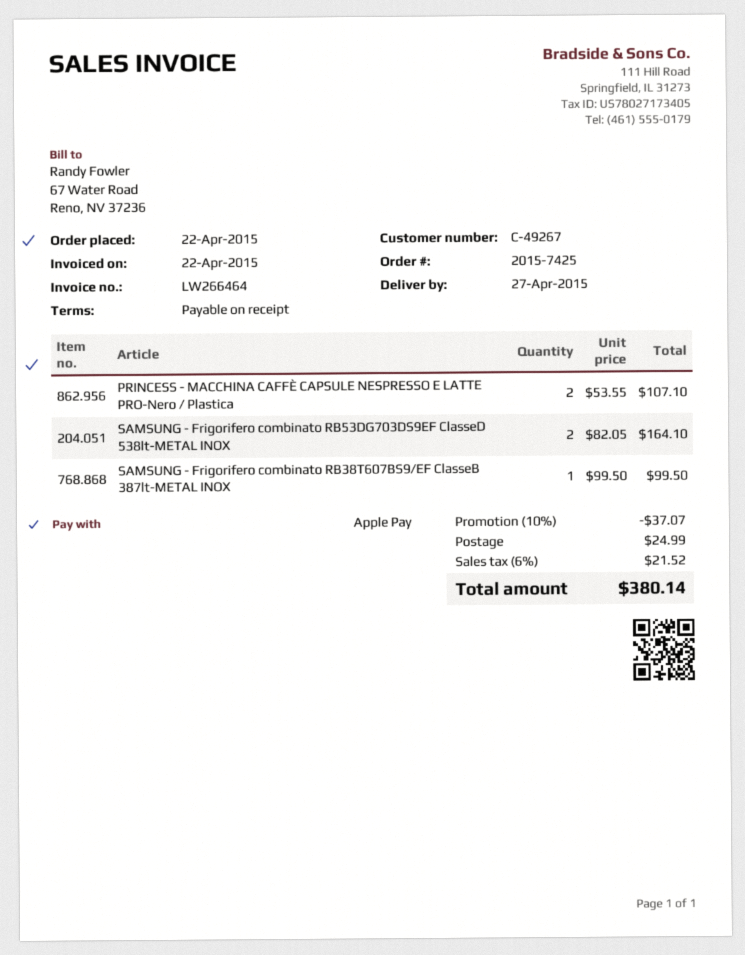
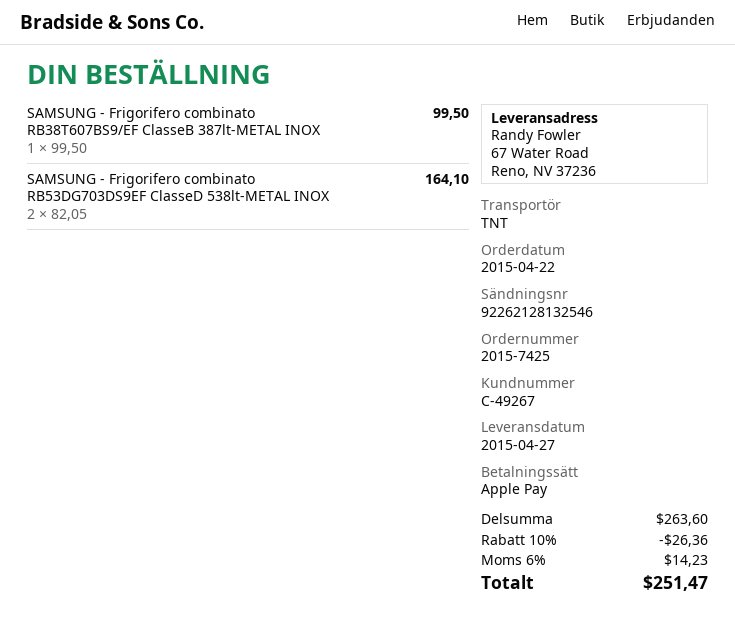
PRINCESS - MACCHINA CAFFÈ CAPSULE NESPRESSO E LATTE PRO-Nero / Plastica: 2 x 53.55 = 107.10 -> none
discount: 10% = 37.07 -> 10% = 26.36
shipping: 24.99 -> none
tax: 6% = 21.52 -> 6% = 14.23
total: 380.14 -> 251.47

